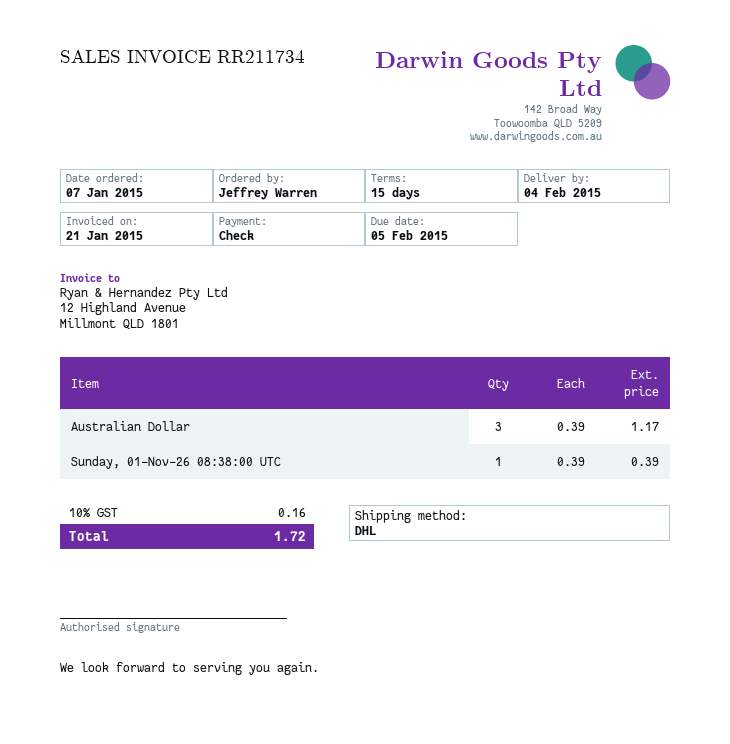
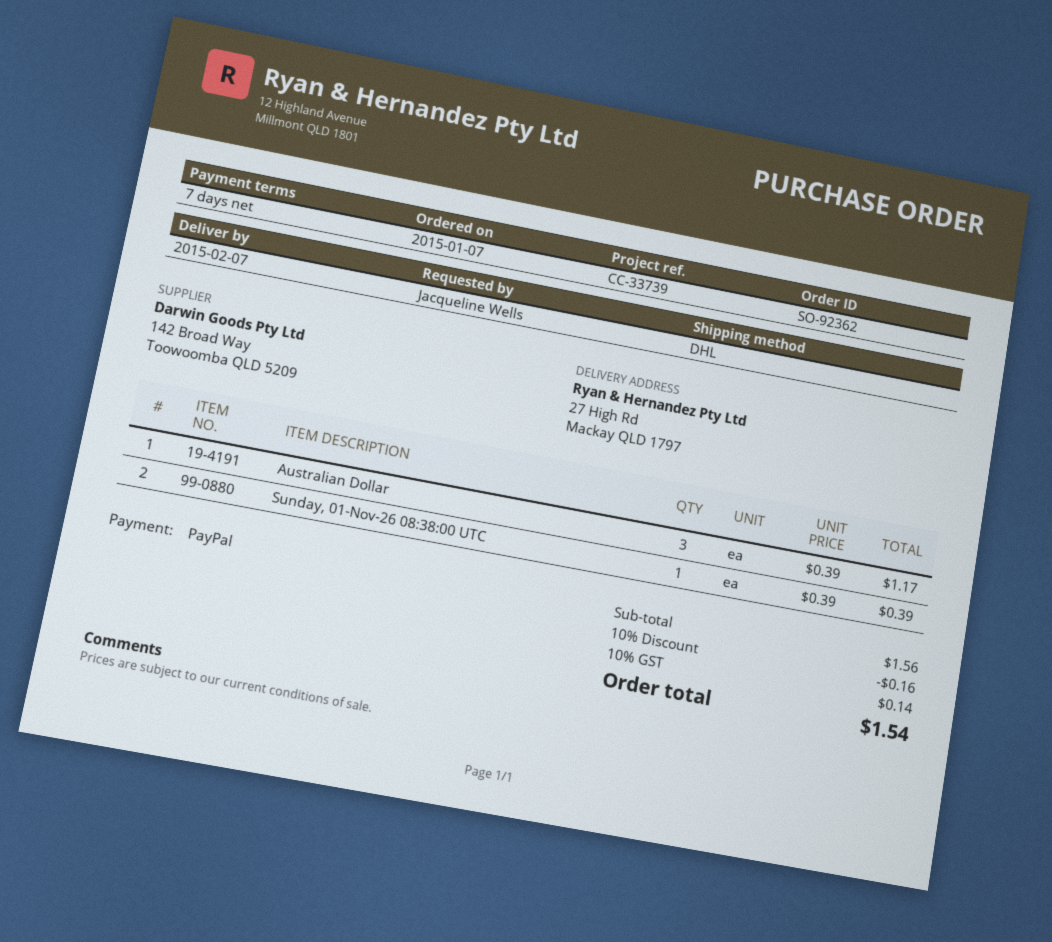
delivery date: 2015-02-04 -> 2015-02-07
payment terms: 15 days -> 7 days
ordered by: Jeffrey Warren -> Jacqueline Wells
payment method: cheque -> PayPal
discount: none -> 10% = 0.16
tax: 10% = 0.16 -> 10% = 0.14
total: 1.72 -> 1.54

